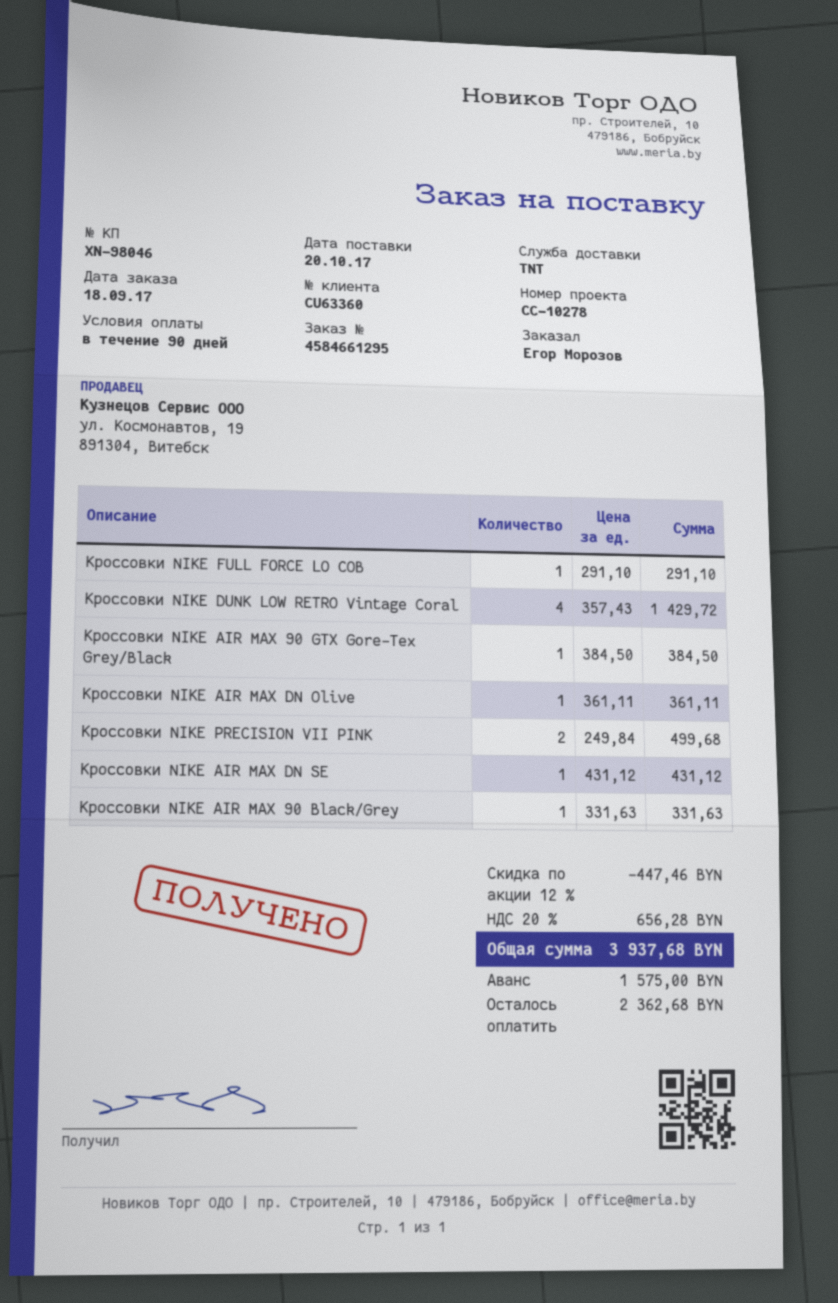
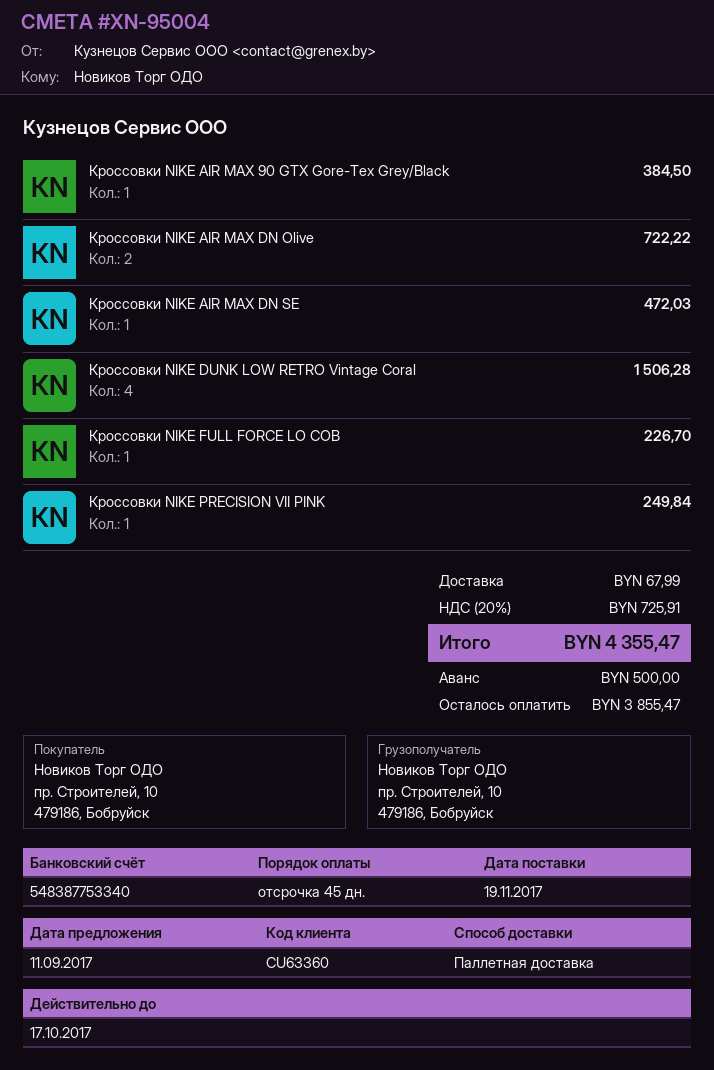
quote number: XN-98046 -> XN-95004
delivery date: 2017-10-20 -> 2017-11-19
payment terms: 90 days -> 45 days
shipping method: TNT -> pallet freight
Кроссовки NIKE FULL FORCE LO COB: 1 for 291.10 -> 1 for 226.70
Кроссовки NIKE DUNK LOW RETRO Vintage Coral: 4 for 1429.72 -> 4 for 1506.28
Кроссовки NIKE AIR MAX DN Olive: 1 for 361.11 -> 2 for 722.22
Кроссовки NIKE PRECISION VII PINK: 2 for 499.68 -> 1 for 249.84
Кроссовки NIKE AIR MAX DN SE: 1 for 431.12 -> 1 for 472.03
Кроссовки NIKE AIR MAX 90 Black/Grey: 1 for 331.63 -> none
discount: 12% = 447.46 -> none
shipping: none -> 67.99
tax: 20% = 656.28 -> 20% = 725.91
total: 3937.68 -> 4355.47
deposit: 1575.00 -> 500.00
balance: 2362.68 -> 3855.47

